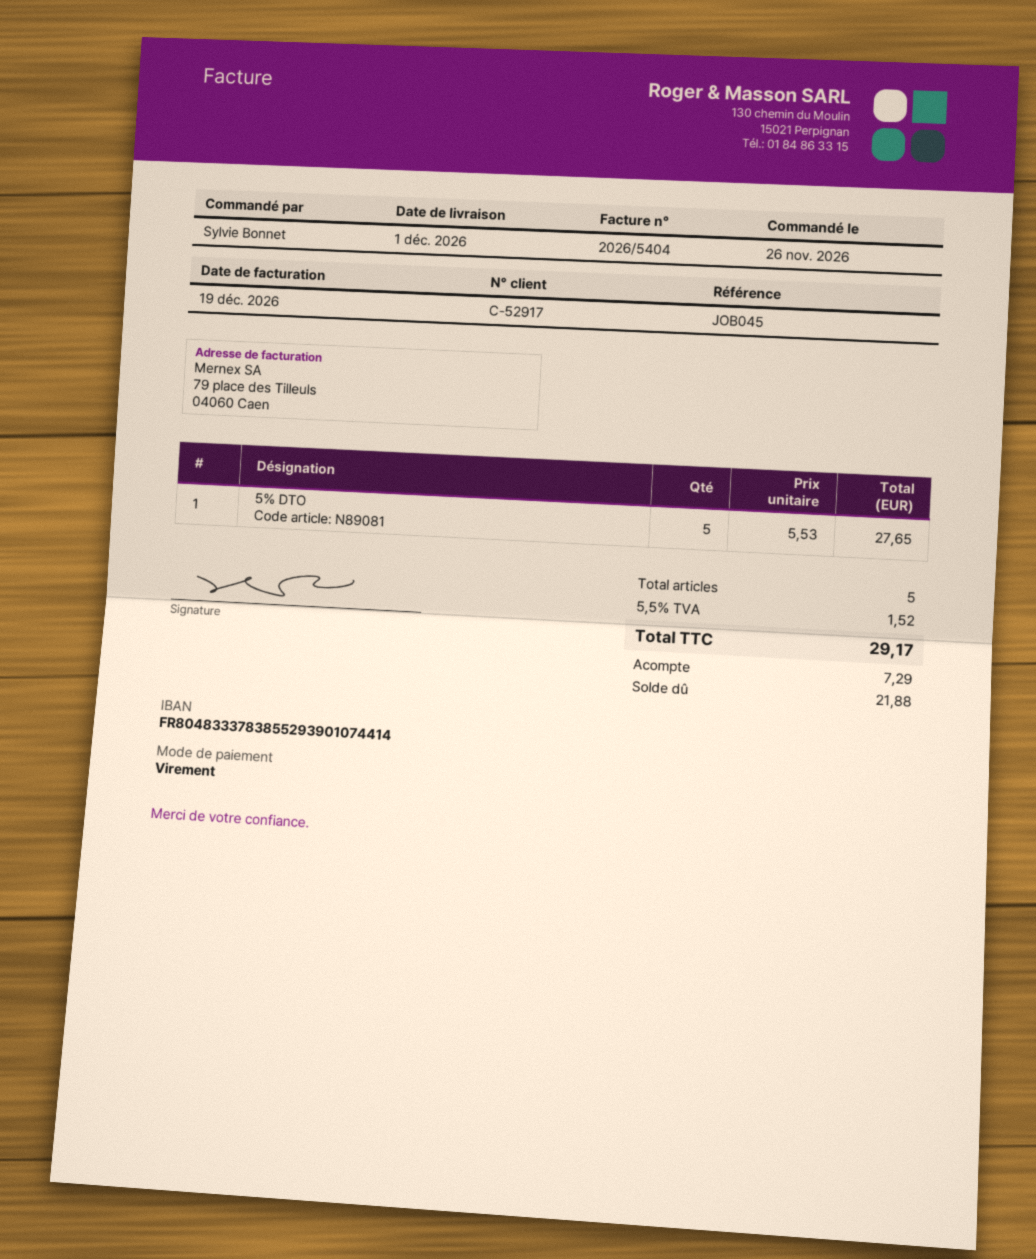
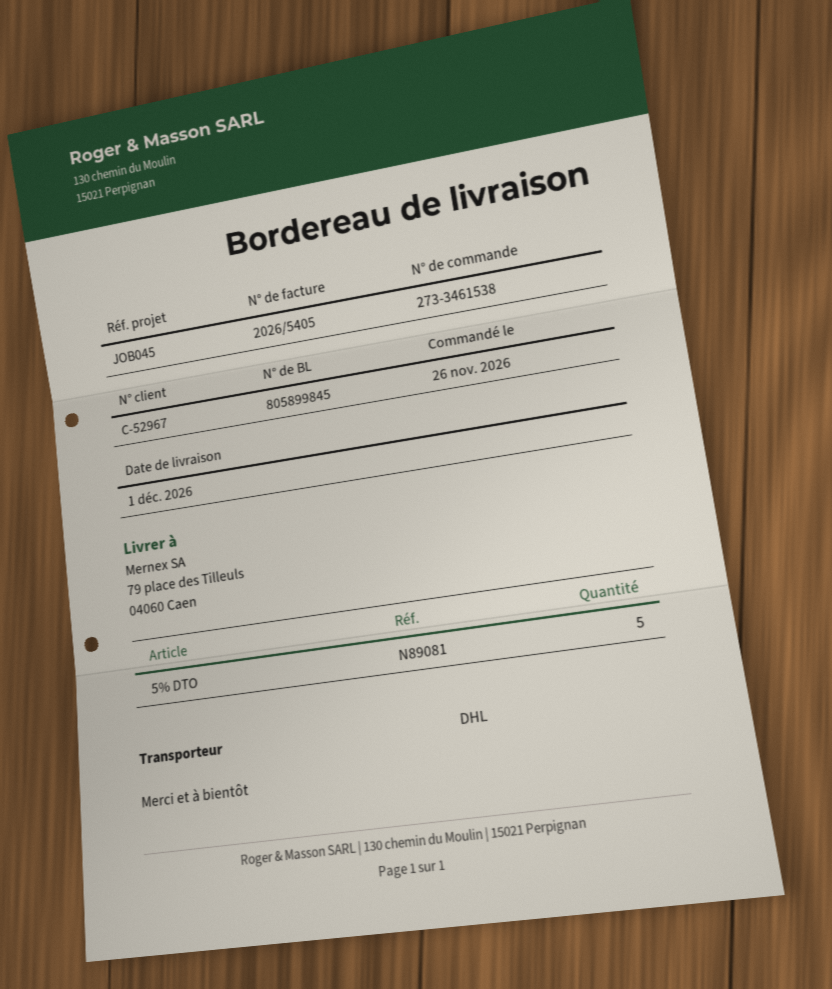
invoice number: 2026/5404 -> 2026/5405
customer number: C-52917 -> C-52967

